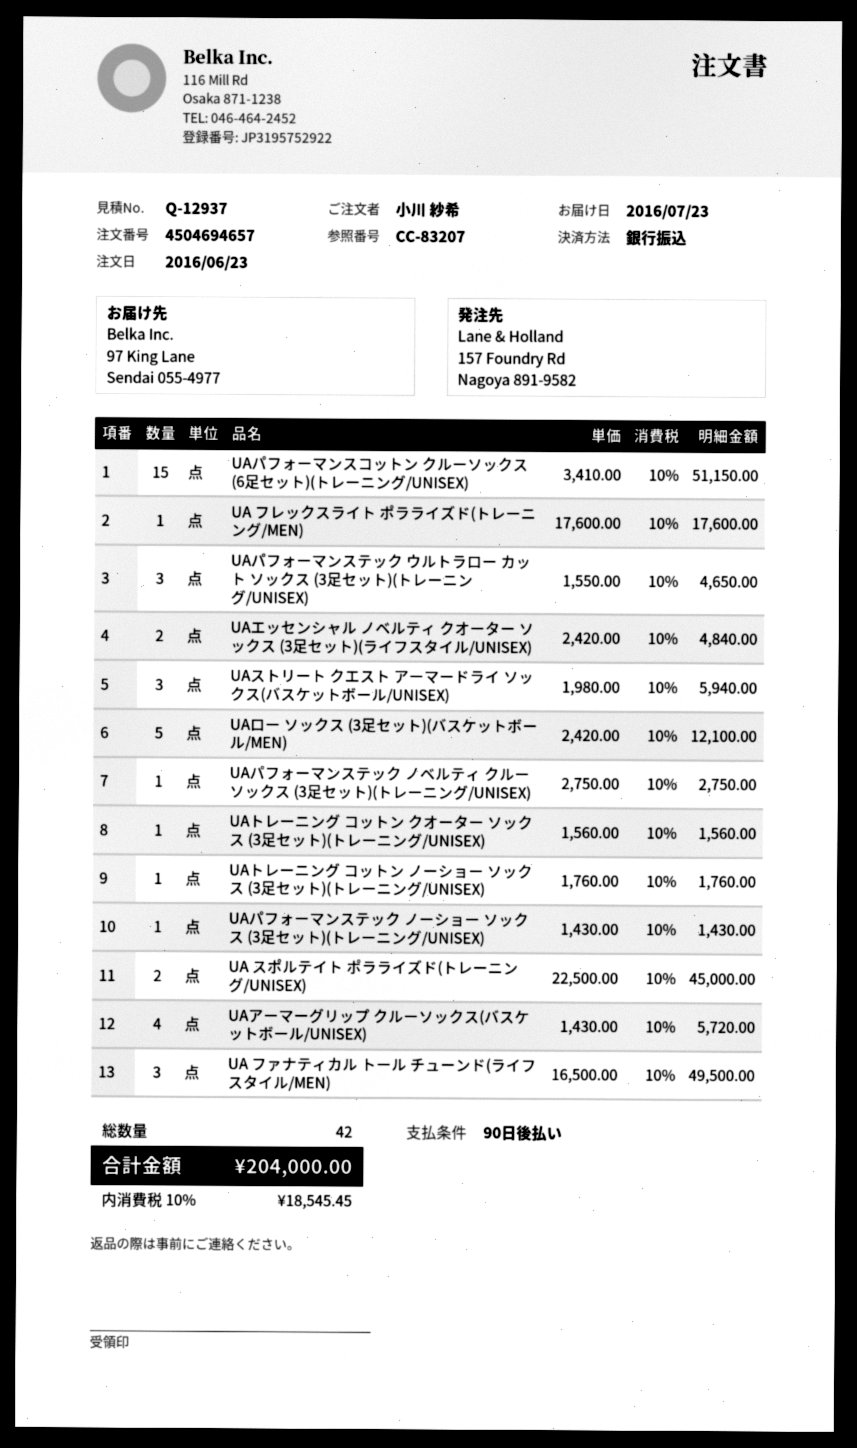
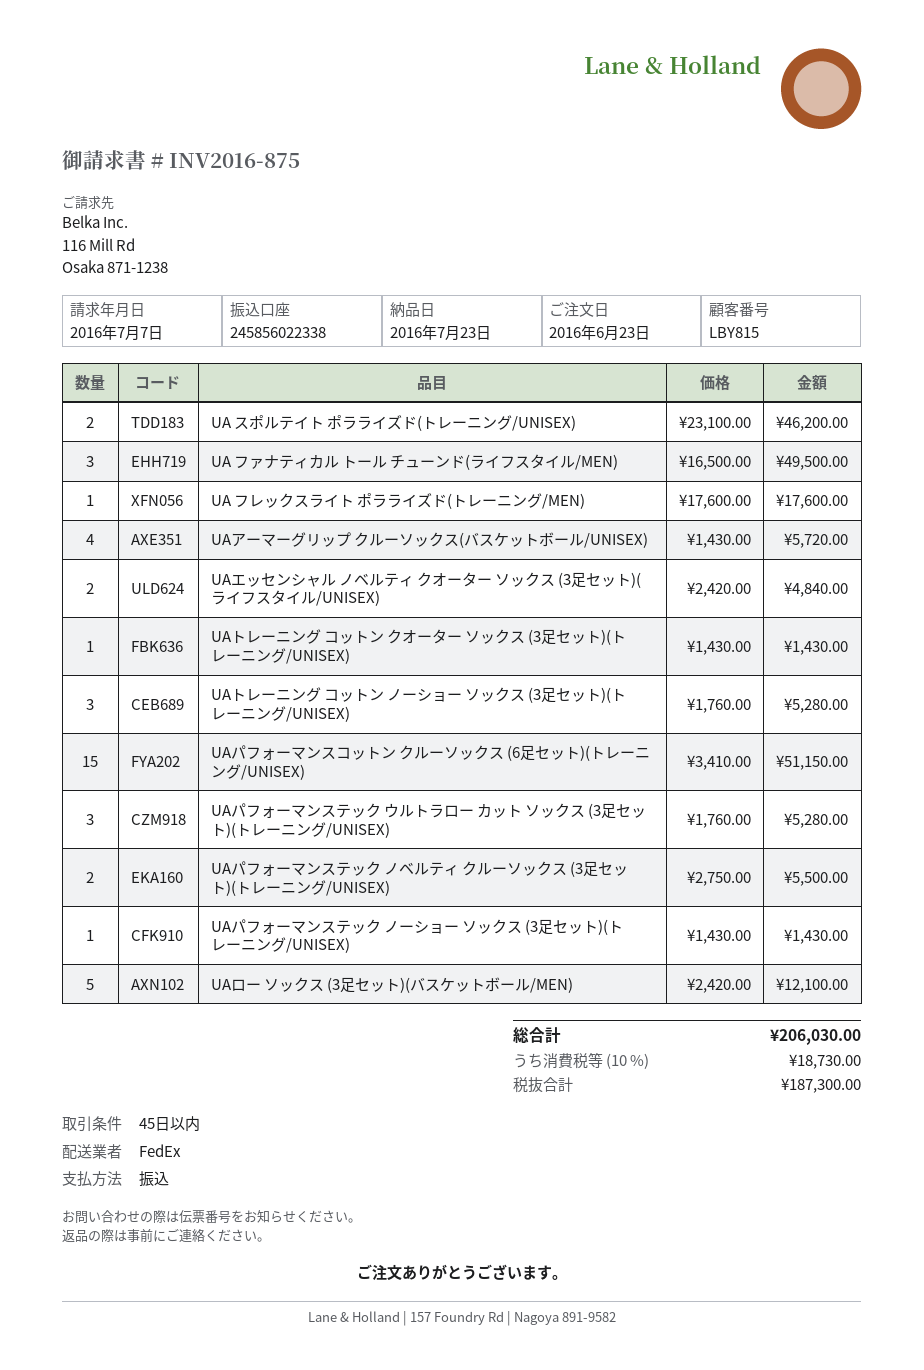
payment terms: 90 days -> 45 days
UAパフォーマンステック ウルトラロー カット ソックス (3足セット)(トレーニング/UNISEX): 3 x 1550.00 = 4650.00 -> 3 x 1760.00 = 5280.00
UAストリート クエスト アーマードライ ソックス(バスケットボール/UNISEX): 3 x 1980.00 = 5940.00 -> none
UAパフォーマンステック ノベルティ クルーソックス (3足セット)(トレーニング/UNISEX): 1 x 2750.00 = 2750.00 -> 2 x 2750.00 = 5500.00
UAトレーニング コットン クオーター ソックス (3足セット)(トレーニング/UNISEX): 1 x 1560.00 = 1560.00 -> 1 x 1430.00 = 1430.00
UAトレーニング コットン ノーショー ソックス (3足セット)(トレーニング/UNISEX): 1 x 1760.00 = 1760.00 -> 3 x 1760.00 = 5280.00
UA スポルテイト ポラライズド(トレーニング/UNISEX): 2 x 22500.00 = 45000.00 -> 2 x 23100.00 = 46200.00
tax: 10% = 18545.45 -> 10% = 18730.00
total: 204000.00 -> 206030.00

